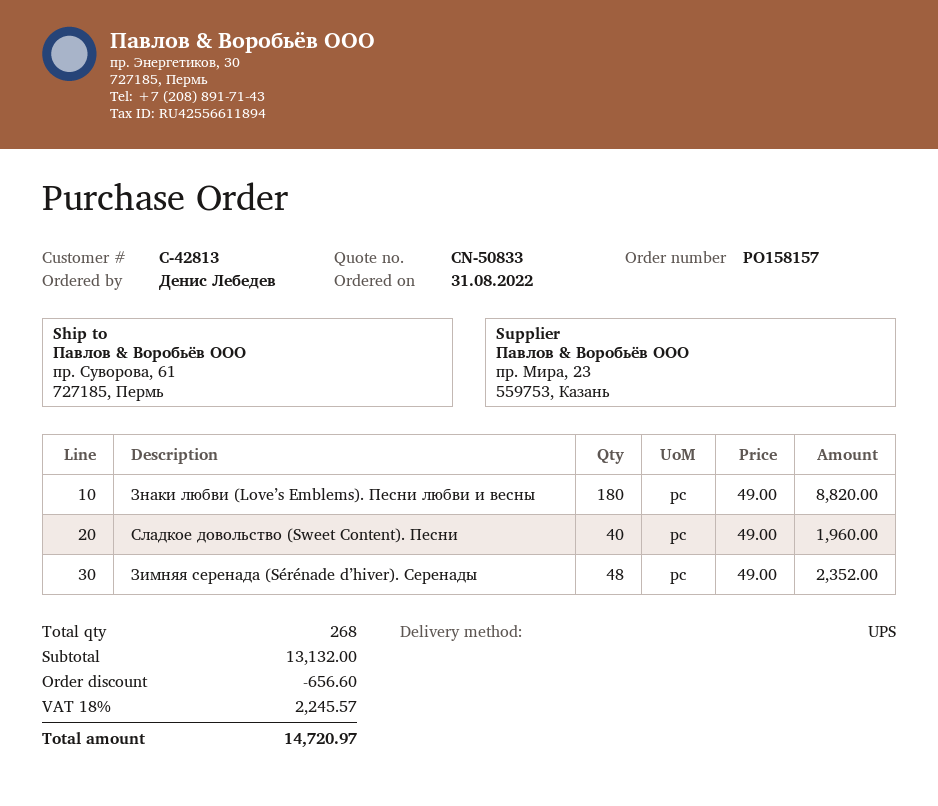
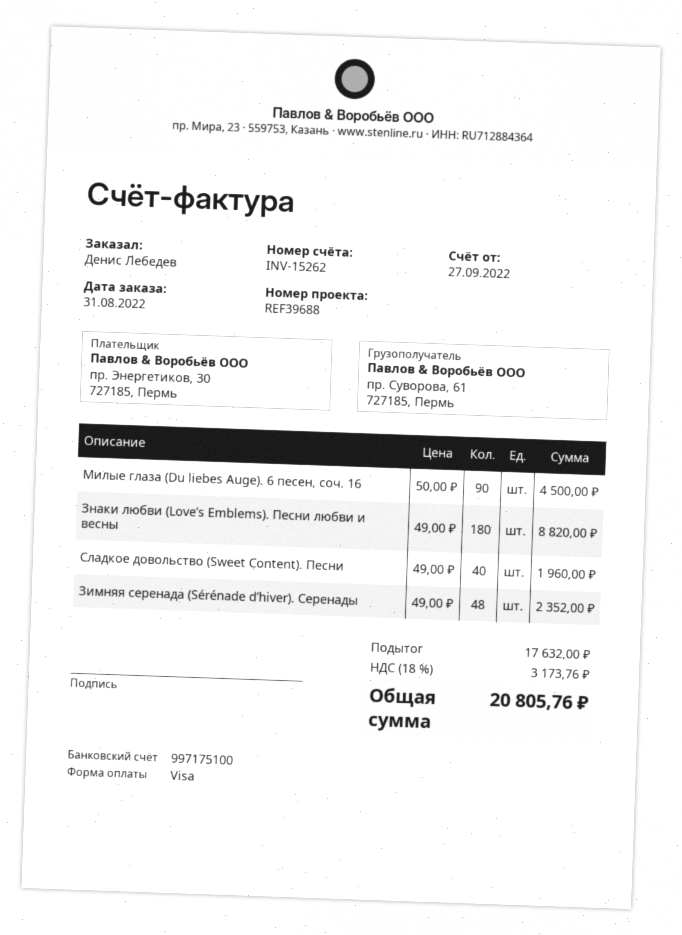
Милые глаза (Du liebes Auge). 6 песен, соч. 16: none -> 90 x 50.00 = 4500.00
subtotal: 13132.00 -> 17632.00
discount: 656.60 -> none
tax: 18% = 2245.57 -> 18% = 3173.76
total: 14720.97 -> 20805.76

